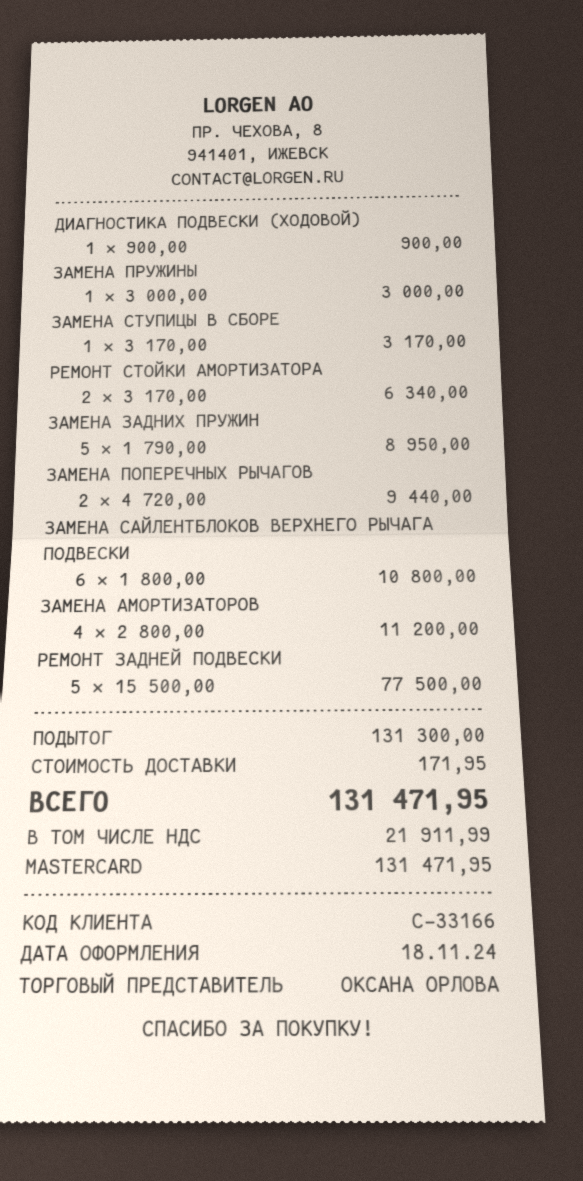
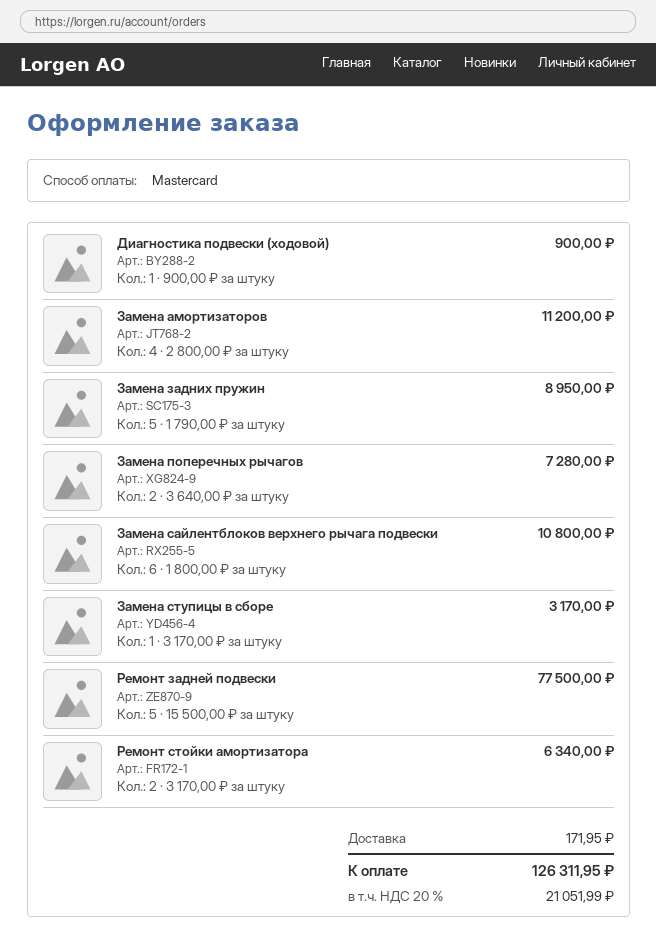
ЗАМЕНА ПРУЖИНЫ: 1 x 3000.00 = 3000.00 -> none
ЗАМЕНА ПОПЕРЕЧНЫХ РЫЧАГОВ: 2 x 4720.00 = 9440.00 -> 2 x 3640.00 = 7280.00
tax: 21911.99 -> 21051.99
total: 131471.95 -> 126311.95

